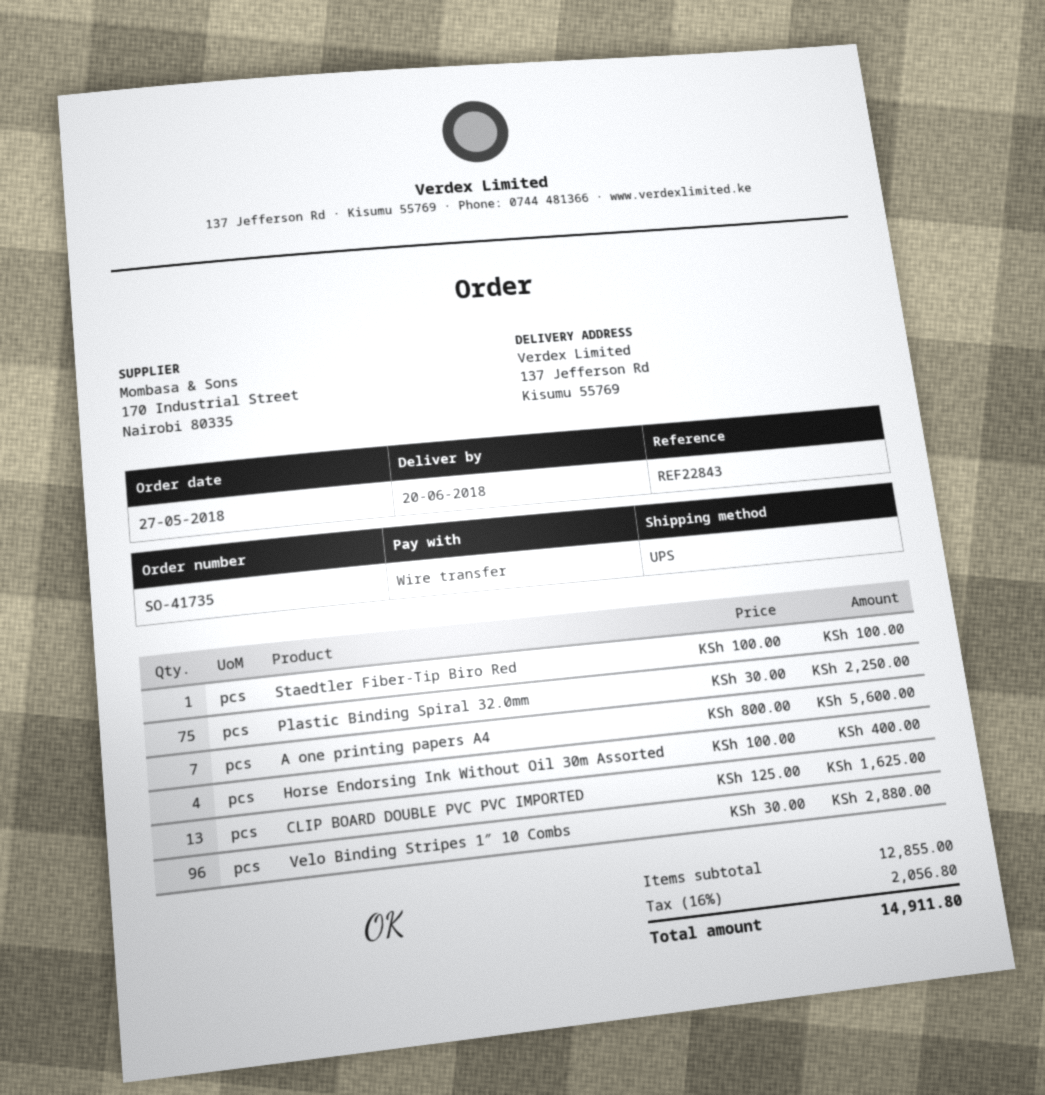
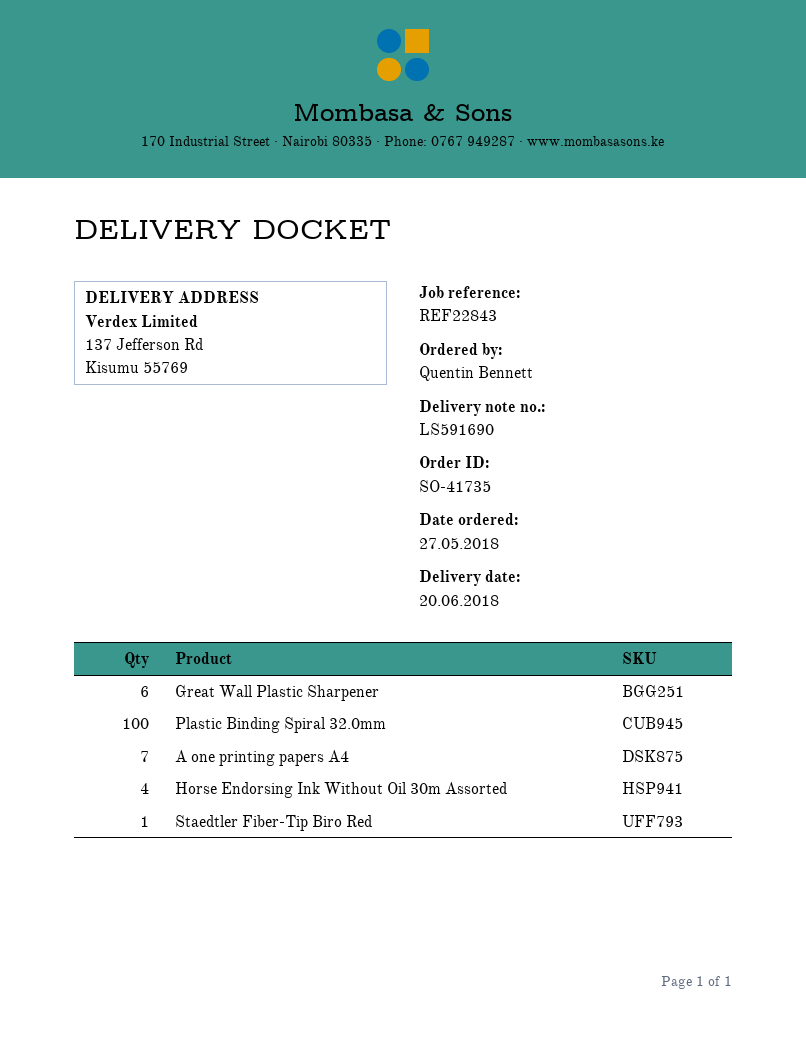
Plastic Binding Spiral 32.0mm: 75 -> 100
CLIP BOARD DOUBLE PVC PVC IMPORTED: 13 -> none
Velo Binding Stripes 1″ 10 Combs: 96 -> none
Great Wall Plastic Sharpener: none -> 6

